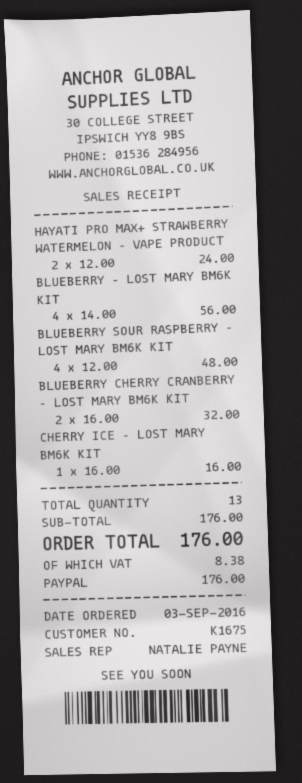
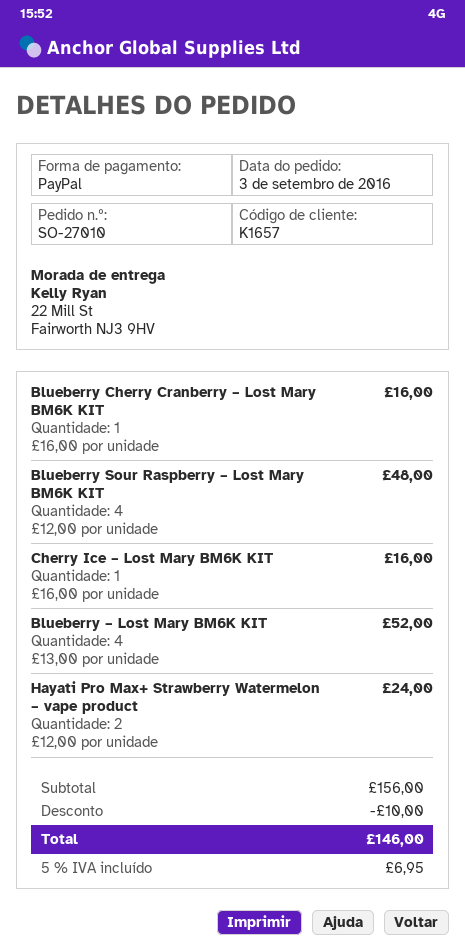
customer number: K1675 -> K1657
BLUEBERRY – LOST MARY BM6K KIT: 4 x 14.00 = 56.00 -> 4 x 13.00 = 52.00
BLUEBERRY CHERRY CRANBERRY – LOST MARY BM6K KIT: 2 x 16.00 = 32.00 -> 1 x 16.00 = 16.00
subtotal: 176.00 -> 156.00
discount: none -> 10.00
tax: 8.38 -> 6.95
total: 176.00 -> 146.00

